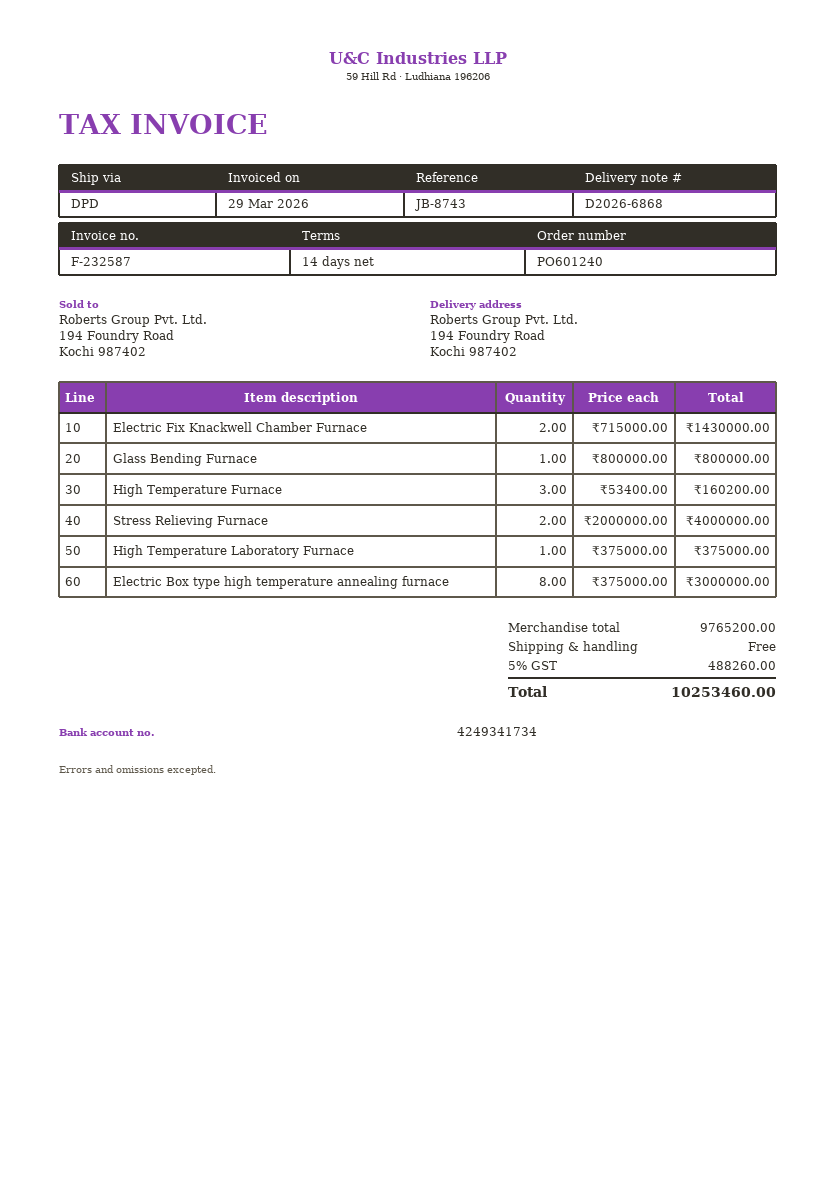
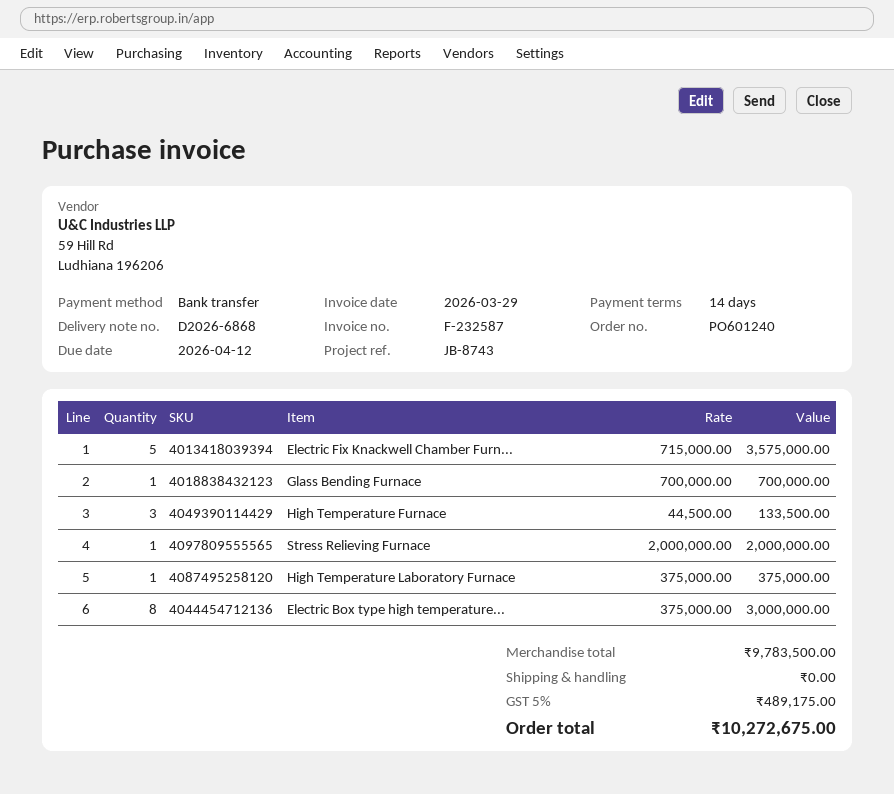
Electric Fix Knackwell Chamber Furnace: 2 x 715000.00 = 1430000.00 -> 5 x 715000.00 = 3575000.00
Glass Bending Furnace: 1 x 800000.00 = 800000.00 -> 1 x 700000.00 = 700000.00
High Temperature Furnace: 3 x 53400.00 = 160200.00 -> 3 x 44500.00 = 133500.00
Stress Relieving Furnace: 2 x 2000000.00 = 4000000.00 -> 1 x 2000000.00 = 2000000.00
subtotal: 9765200.00 -> 9783500.00
tax: 5% = 488260.00 -> 5% = 489175.00
total: 10253460.00 -> 10272675.00

